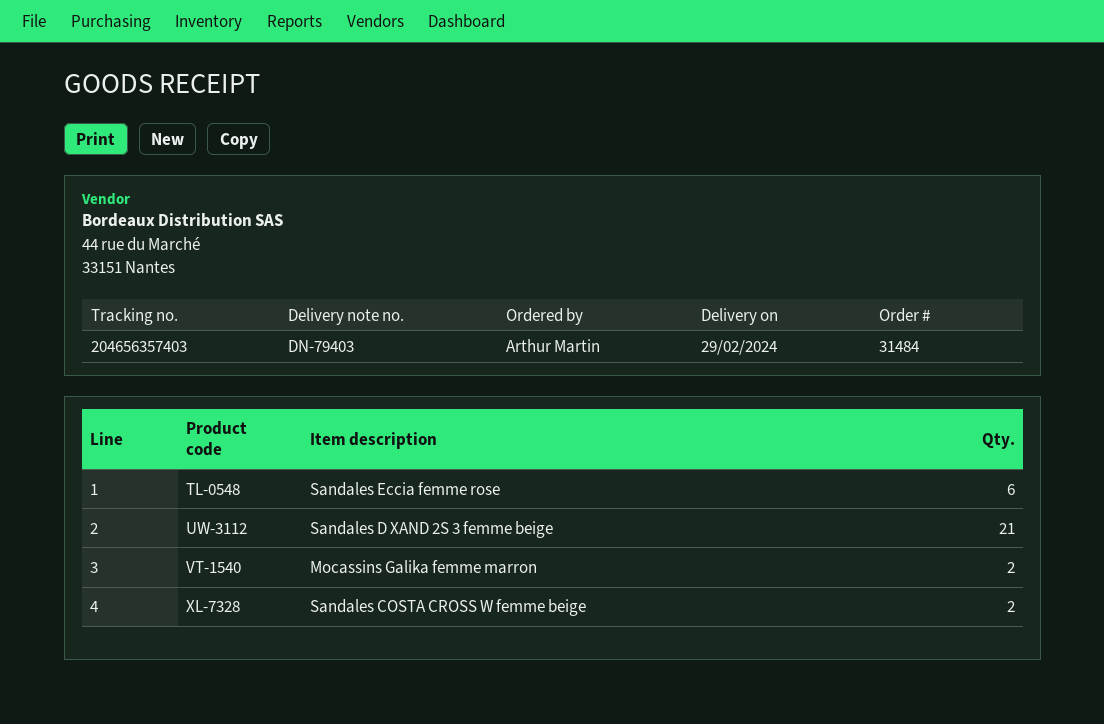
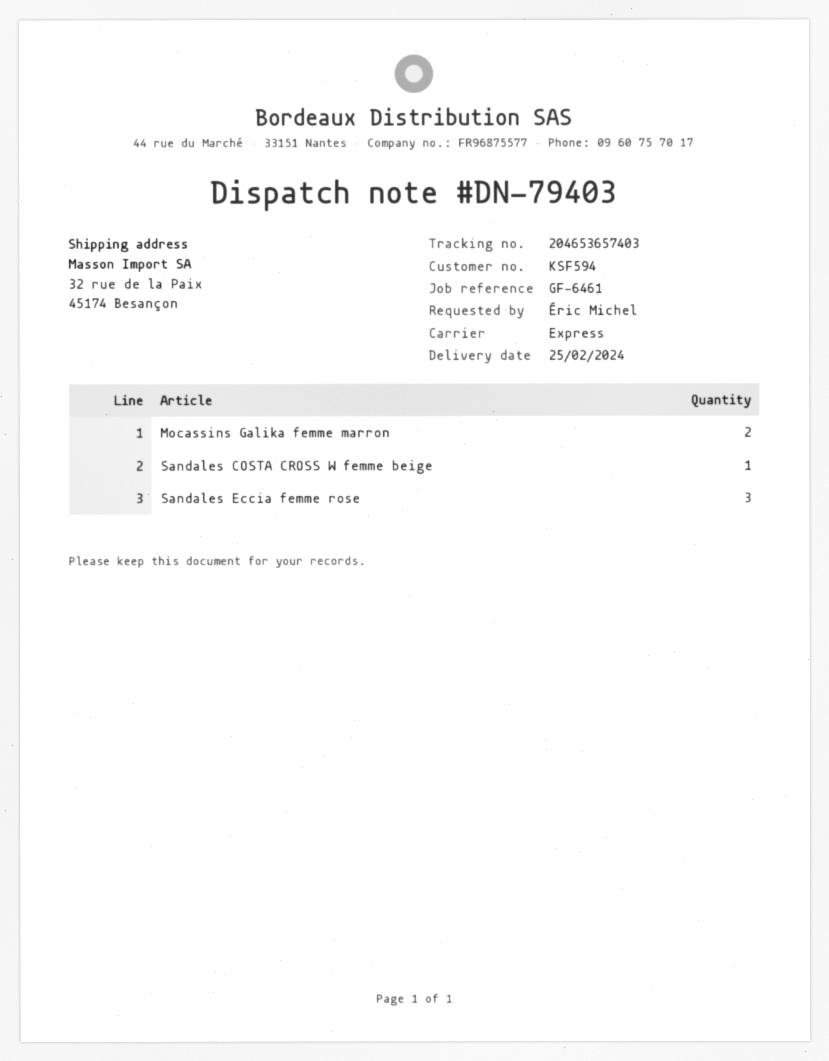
delivery date: 2024-02-29 -> 2024-02-25
ordered by: Arthur Martin -> Éric Michel
tracking number: 204656357403 -> 204653657403
Sandales Eccia femme rose: 6 -> 3
Sandales D XAND 2S 3 femme beige: 21 -> none
Sandales COSTA CROSS W femme beige: 2 -> 1

